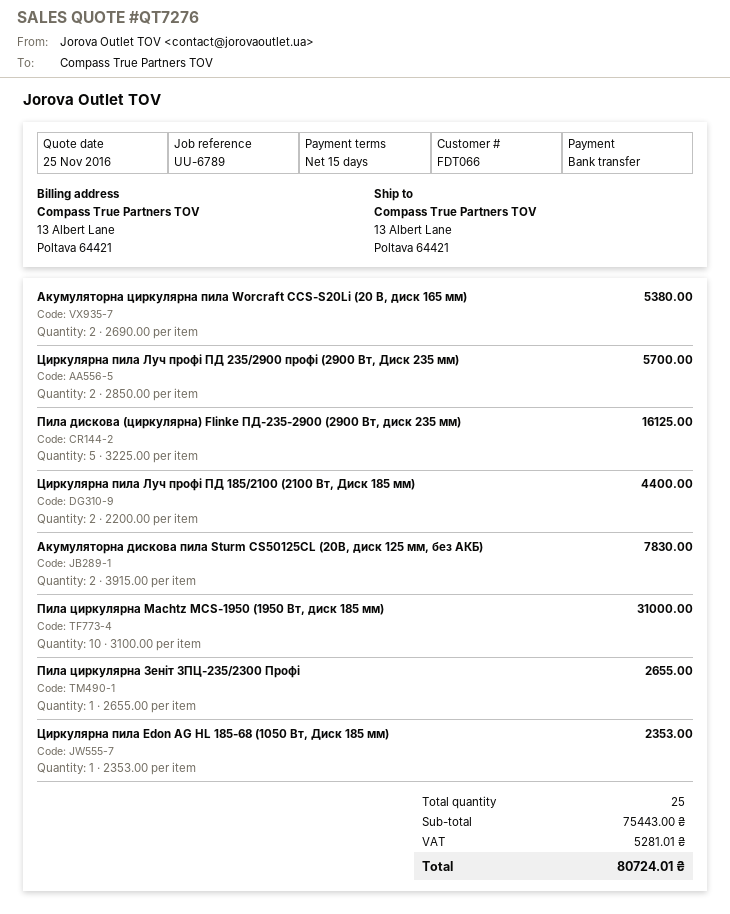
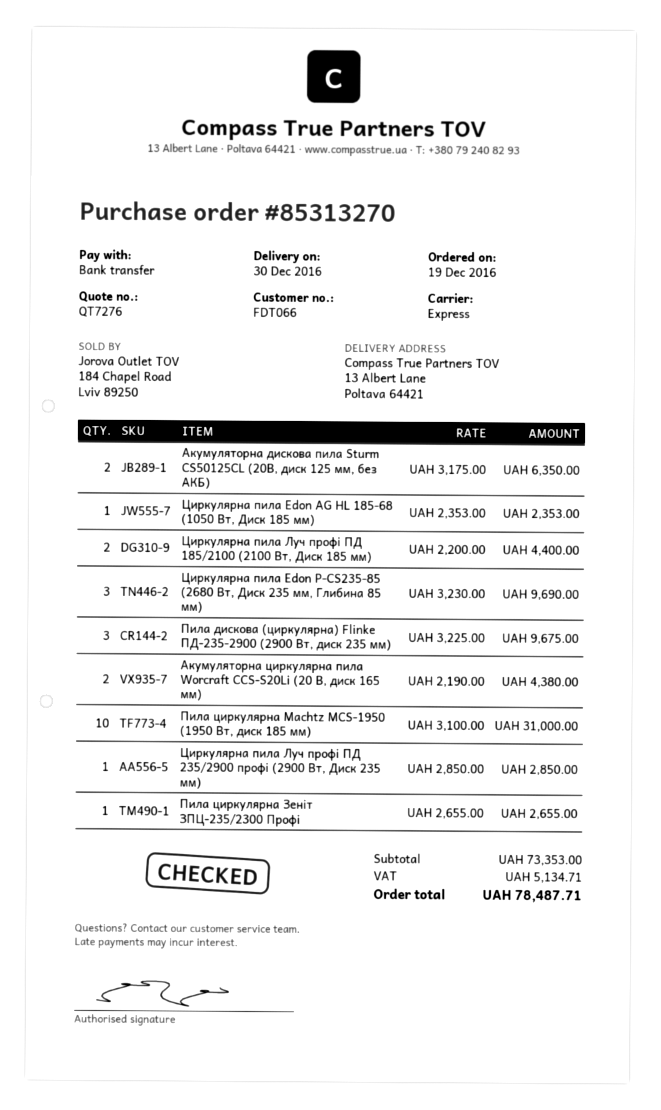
Акумуляторна циркулярна пила Worcraft CCS-S20Li (20 В, диск 165 мм): 2 x 2690.00 = 5380.00 -> 2 x 2190.00 = 4380.00
Циркулярна пила Луч профі ПД 235/2900 профі (2900 Вт, Диск 235 мм): 2 x 2850.00 = 5700.00 -> 1 x 2850.00 = 2850.00
Пила дискова (циркулярна) Flinke ПД-235-2900 (2900 Вт, диск 235 мм): 5 x 3225.00 = 16125.00 -> 3 x 3225.00 = 9675.00
Акумуляторна дискова пила Sturm CS50125CL (20В, диск 125 мм, без АКБ): 2 x 3915.00 = 7830.00 -> 2 x 3175.00 = 6350.00
Циркулярна пила Edon P-CS235-85 (2680 Вт, Диск 235 мм, Глибина 85 мм): none -> 3 x 3230.00 = 9690.00
subtotal: 75443.00 -> 73353.00
tax: 5281.01 -> 5134.71
total: 80724.01 -> 78487.71

